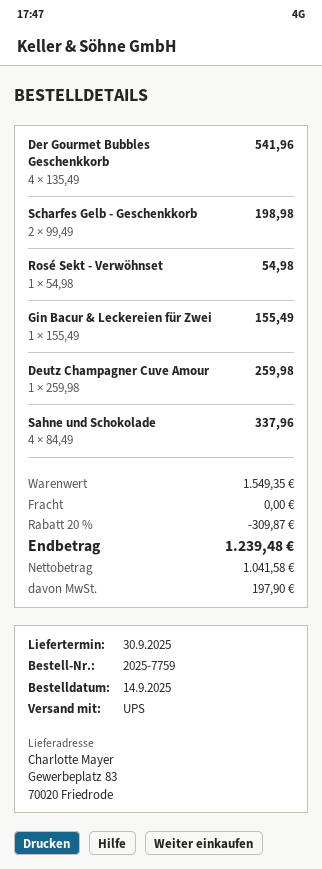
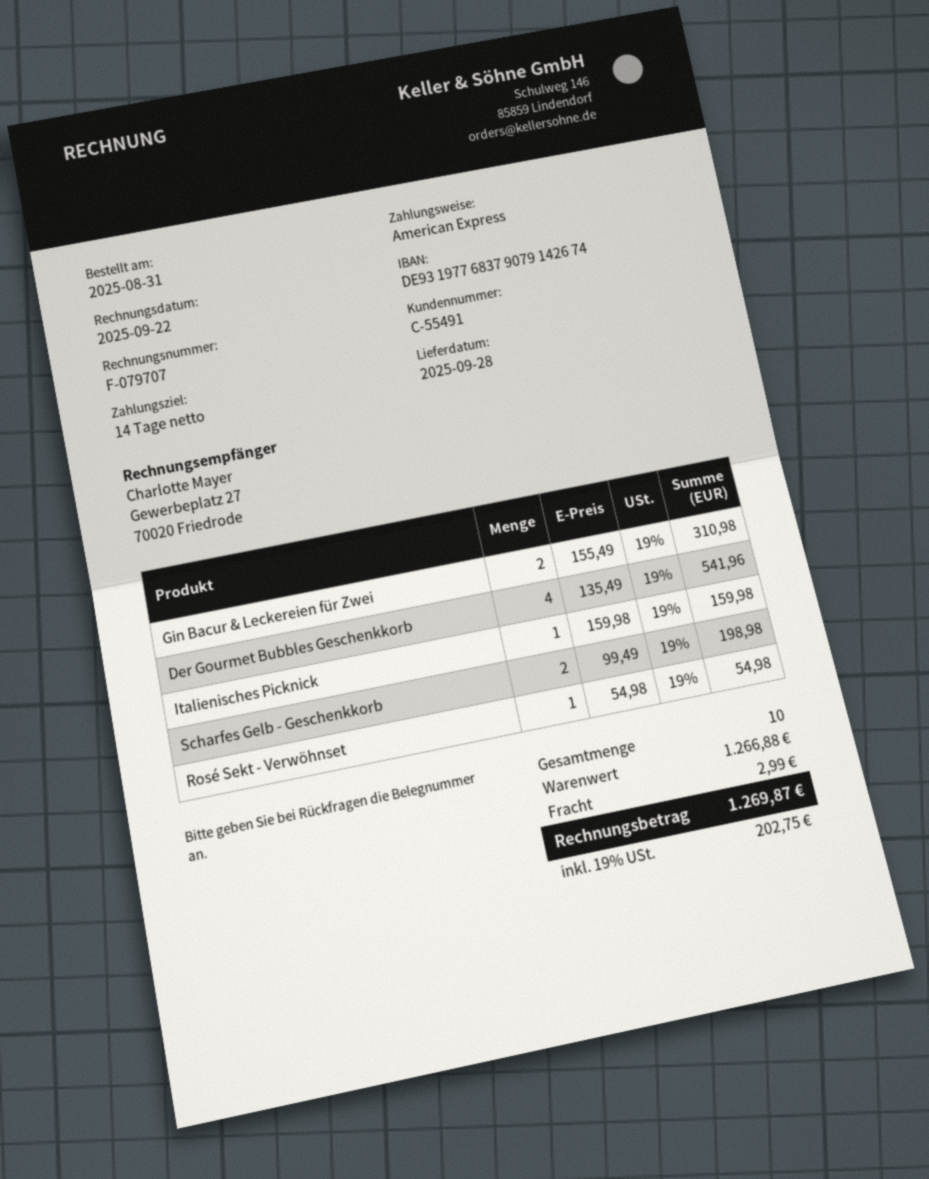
order date: 2025-09-14 -> 2025-08-31
delivery date: 2025-09-30 -> 2025-09-28
Gin Bacur & Leckereien für Zwei: 1 x 155.49 = 155.49 -> 2 x 155.49 = 310.98
Deutz Champagner Cuve Amour: 1 x 259.98 = 259.98 -> none
Sahne und Schokolade: 4 x 84.49 = 337.96 -> none
Italienisches Picknick: none -> 1 x 159.98 = 159.98
subtotal: 1549.35 -> 1266.88
discount: 20% = 309.87 -> none
shipping: 0.00 -> 2.99
tax: 197.90 -> 202.75
total: 1239.48 -> 1269.87

